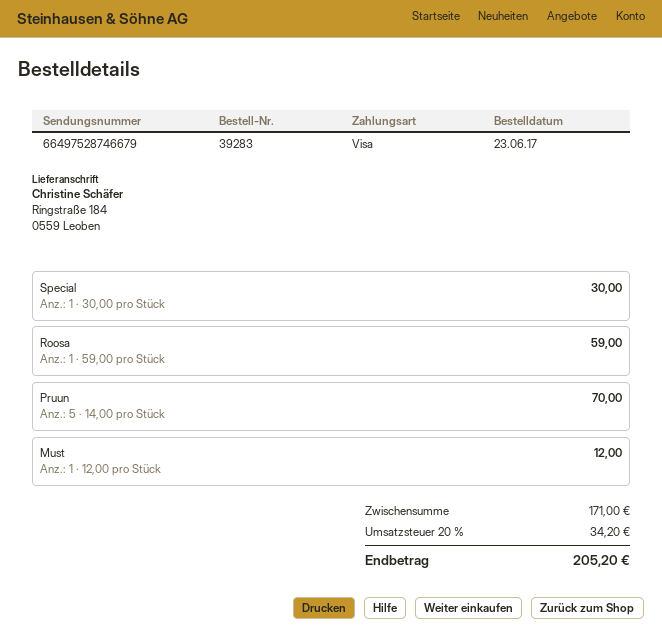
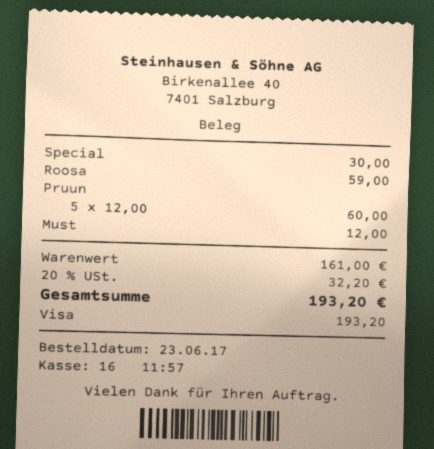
Pruun: 5 x 14.00 = 70.00 -> 5 x 12.00 = 60.00
subtotal: 171.00 -> 161.00
tax: 20% = 34.20 -> 20% = 32.20
total: 205.20 -> 193.20

